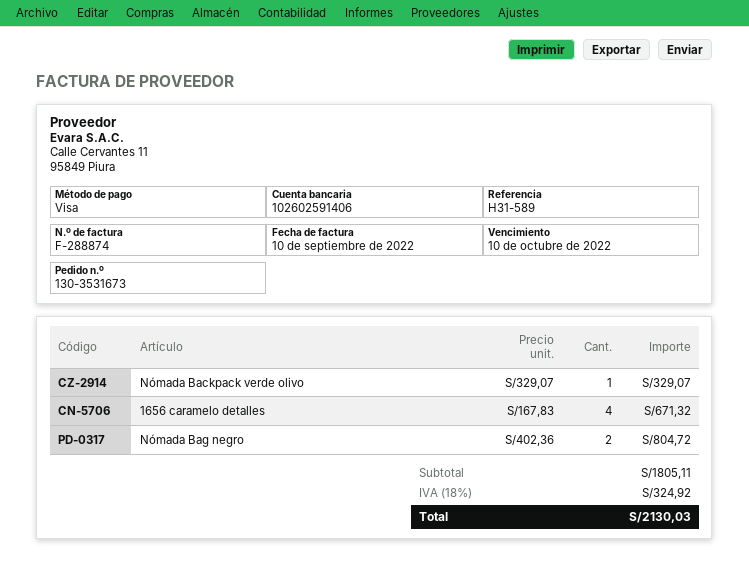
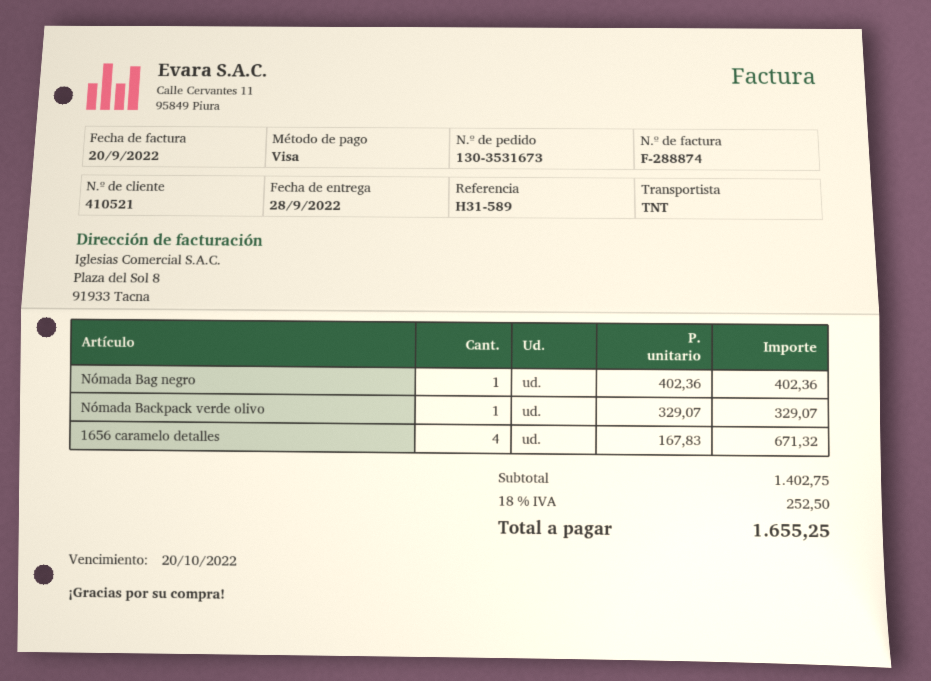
invoice date: 2022-09-10 -> 2022-09-20
due date: 2022-10-10 -> 2022-10-20
Nómada Bag negro: 2 x 402.36 = 804.72 -> 1 x 402.36 = 402.36
subtotal: 1805.11 -> 1402.75
tax: 18% = 324.92 -> 18% = 252.50
total: 2130.03 -> 1655.25

